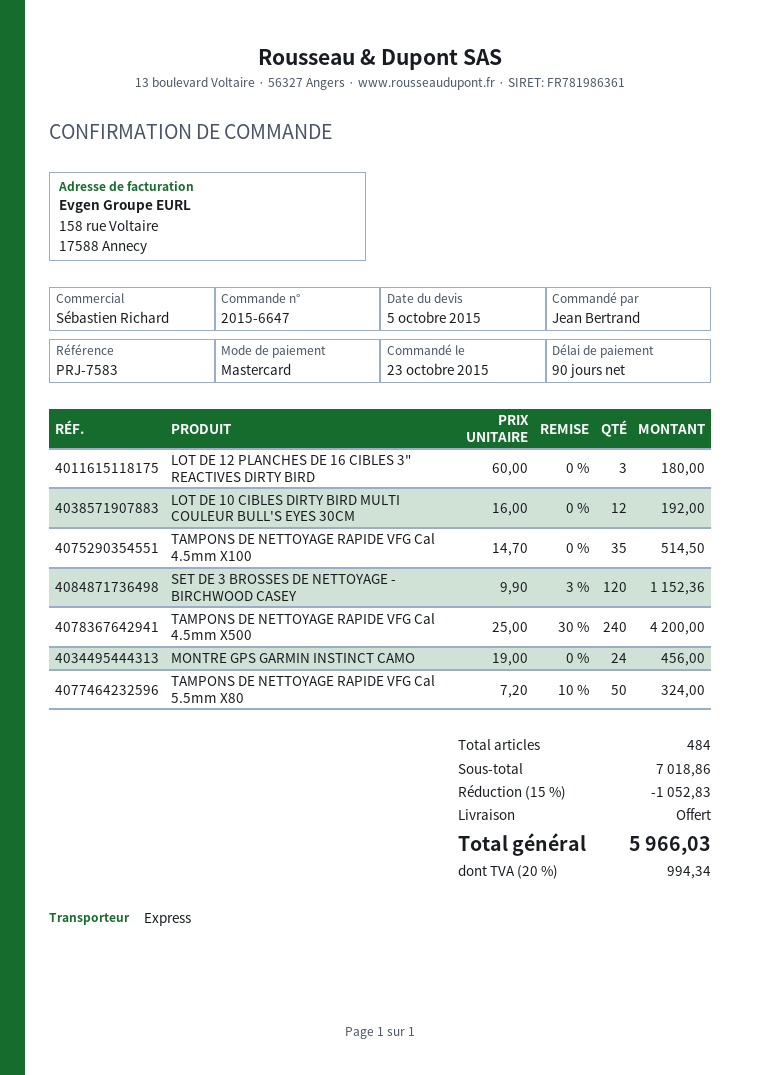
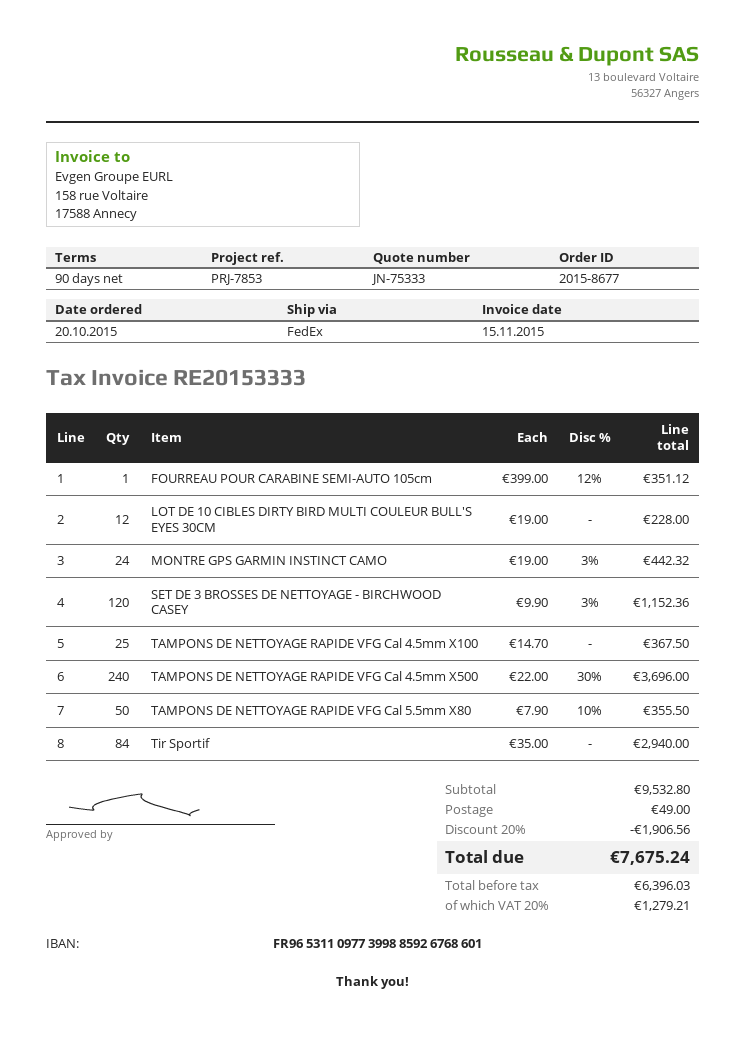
order number: 2015-6647 -> 2015-8677
order date: 2015-10-23 -> 2015-10-20
reference: PRJ-7583 -> PRJ-7853
shipping method: express -> FedEx
LOT DE 12 PLANCHES DE 16 CIBLES 3" REACTIVES DIRTY BIRD: 3 x 60.00 = 180.00 -> none
LOT DE 10 CIBLES DIRTY BIRD MULTI COULEUR BULL'S EYES 30CM: 12 x 16.00 = 192.00 -> 12 x 19.00 = 228.00
TAMPONS DE NETTOYAGE RAPIDE VFG Cal 4.5mm X100: 35 x 14.70 = 514.50 -> 25 x 14.70 = 367.50
TAMPONS DE NETTOYAGE RAPIDE VFG Cal 4.5mm X500: 240 x 25.00 - 30% = 4200.00 -> 240 x 22.00 - 30% = 3696.00
MONTRE GPS GARMIN INSTINCT CAMO: 24 x 19.00 = 456.00 -> 24 x 19.00 - 3% = 442.32
TAMPONS DE NETTOYAGE RAPIDE VFG Cal 5.5mm X80: 50 x 7.20 - 10% = 324.00 -> 50 x 7.90 - 10% = 355.50
FOURREAU POUR CARABINE SEMI-AUTO 105cm: none -> 1 x 399.00 - 12% = 351.12
Tir Sportif: none -> 84 x 35.00 = 2940.00
subtotal: 7018.86 -> 9532.80
discount: 15% = 1052.83 -> 20% = 1906.56
shipping: 0.00 -> 49.00
tax: 20% = 994.34 -> 20% = 1279.21
total: 5966.03 -> 7675.24

